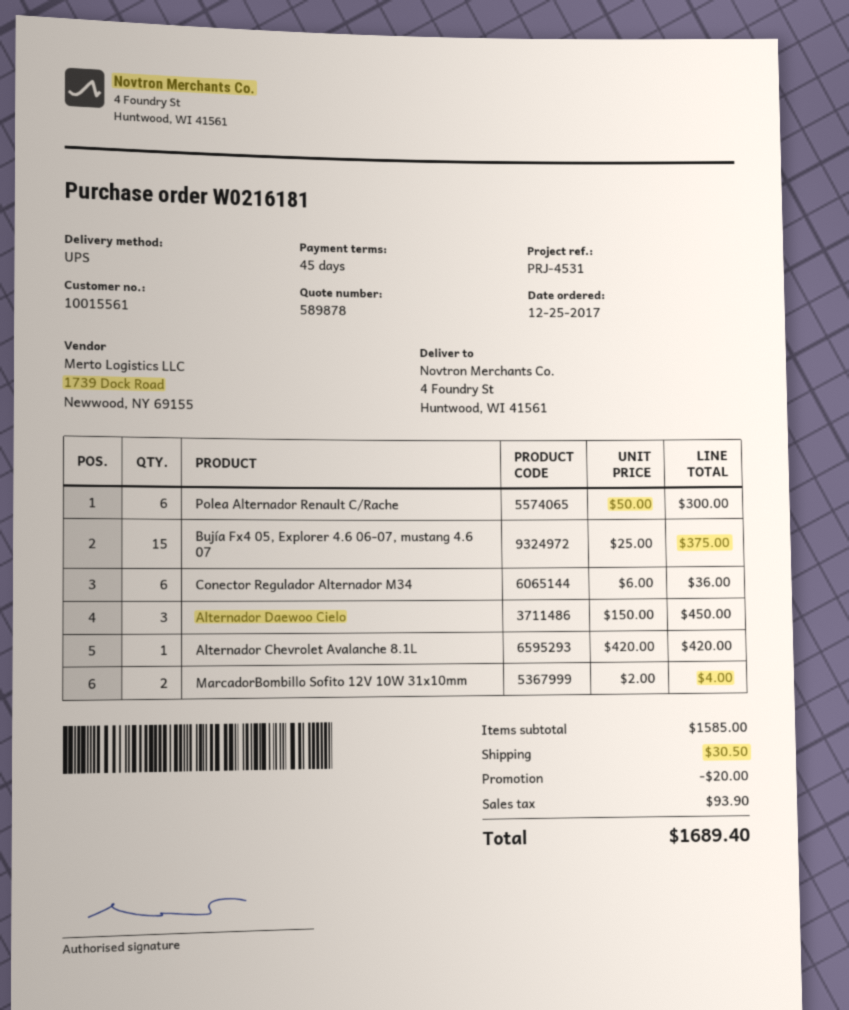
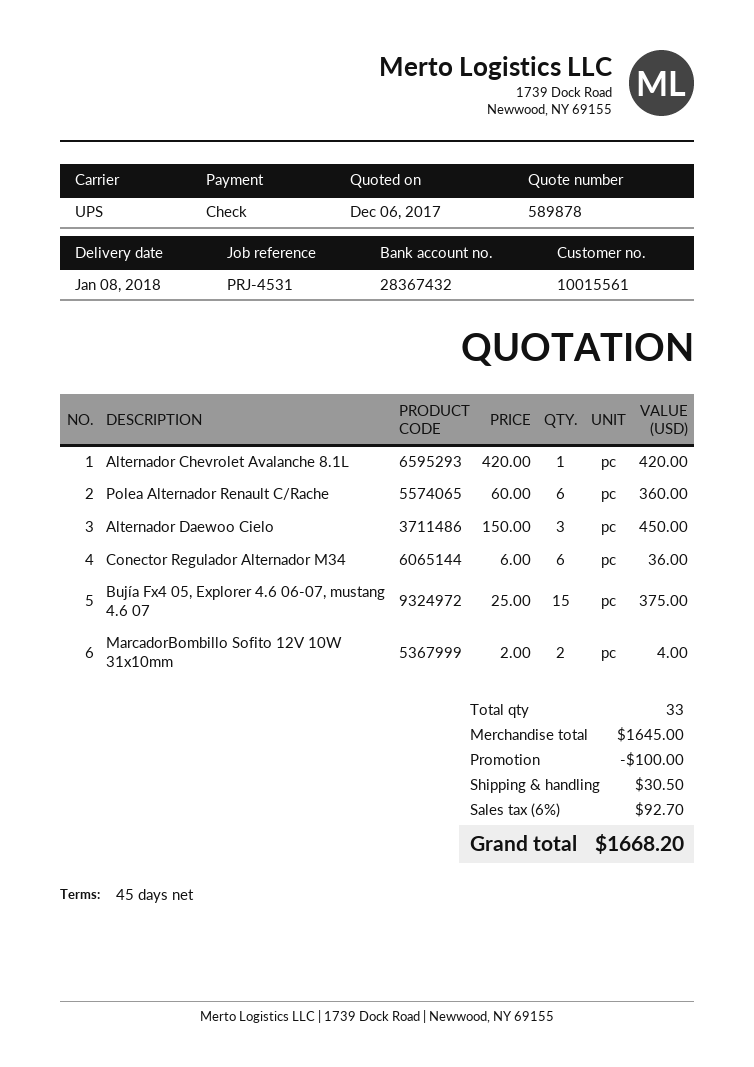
Polea Alternador Renault C/Rache: 6 x 50.00 = 300.00 -> 6 x 60.00 = 360.00
subtotal: 1585.00 -> 1645.00
discount: 20.00 -> 100.00
tax: 93.90 -> 92.70
total: 1689.40 -> 1668.20

